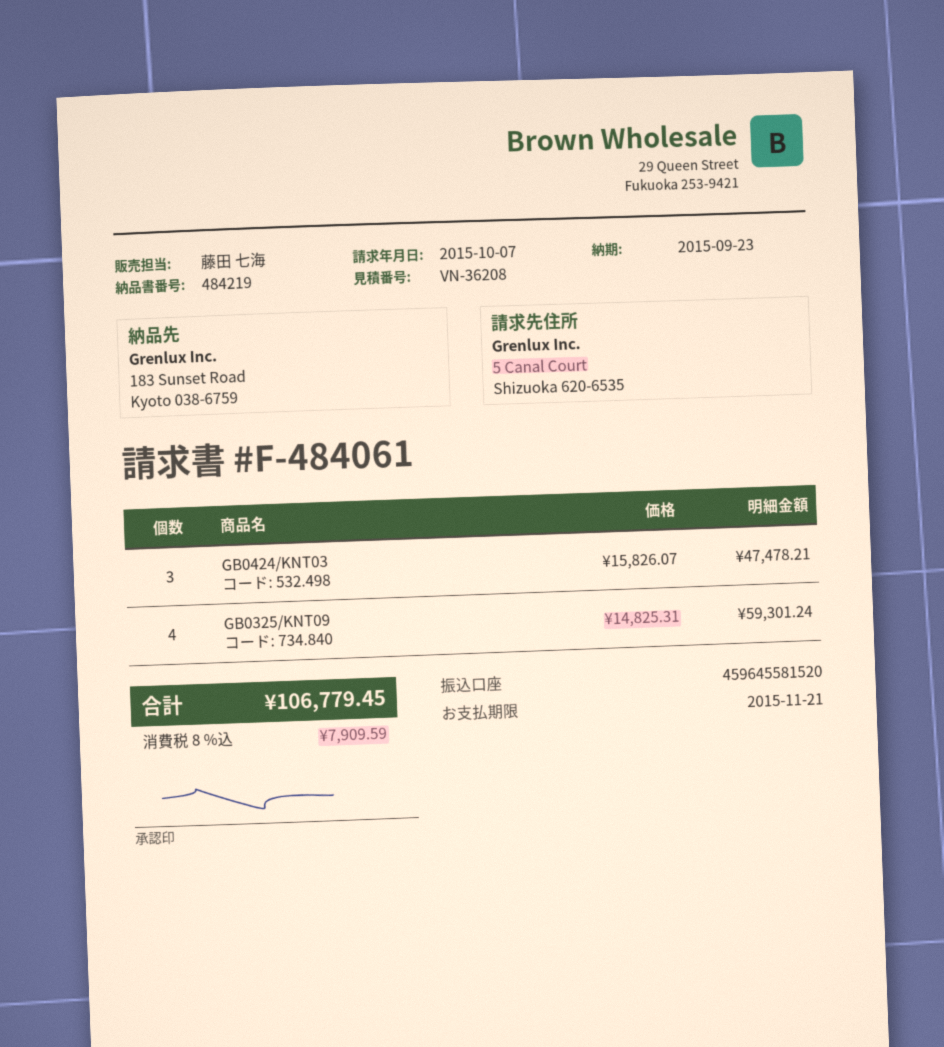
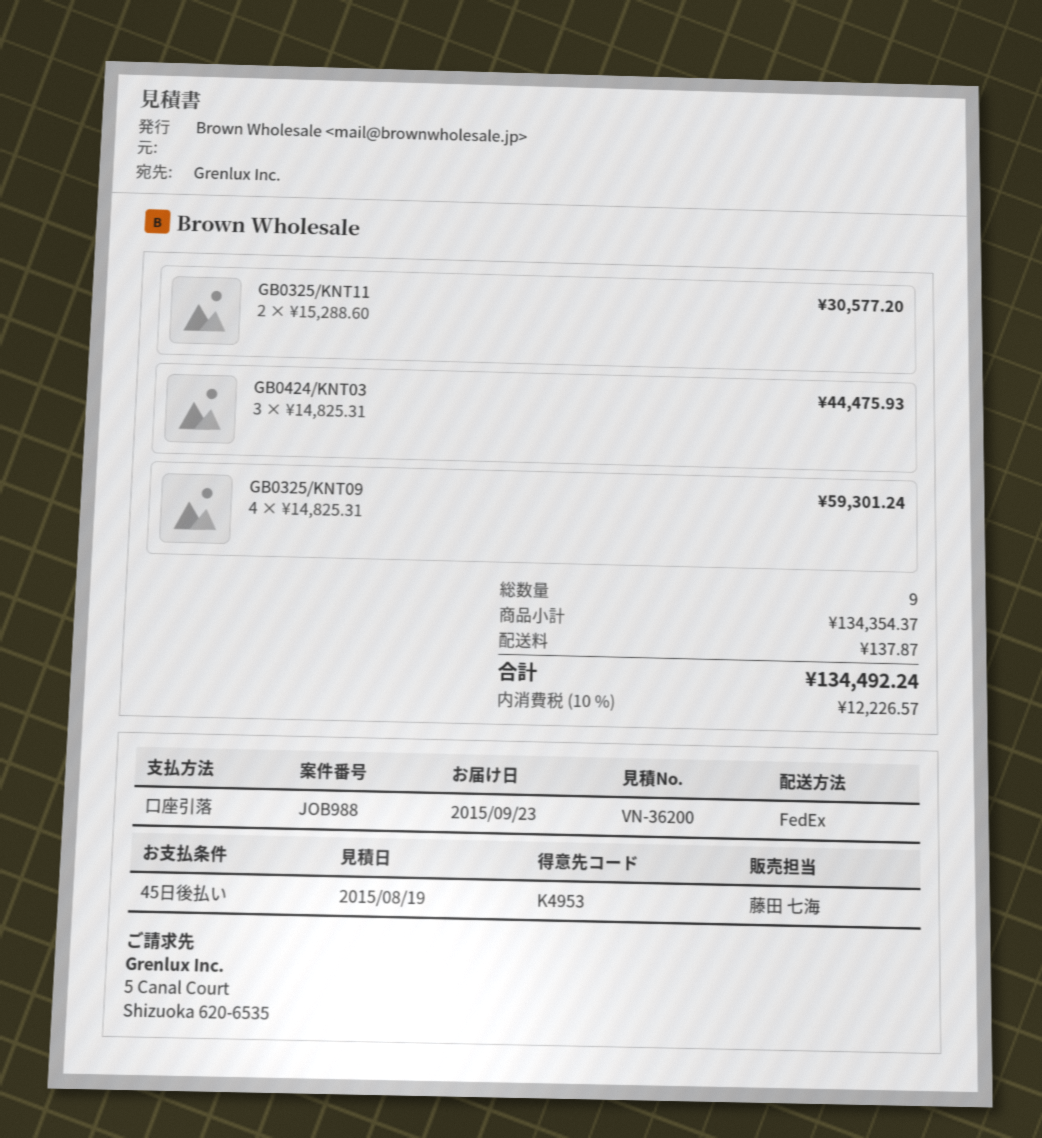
quote number: VN-36208 -> VN-36200
GB0424/KNT03: 3 x 15826.07 = 47478.21 -> 3 x 14825.31 = 44475.93
GB0325/KNT11: none -> 2 x 15288.60 = 30577.20
shipping: none -> 137.87
tax: 8% = 7909.59 -> 10% = 12226.57
total: 106779.45 -> 134492.24

